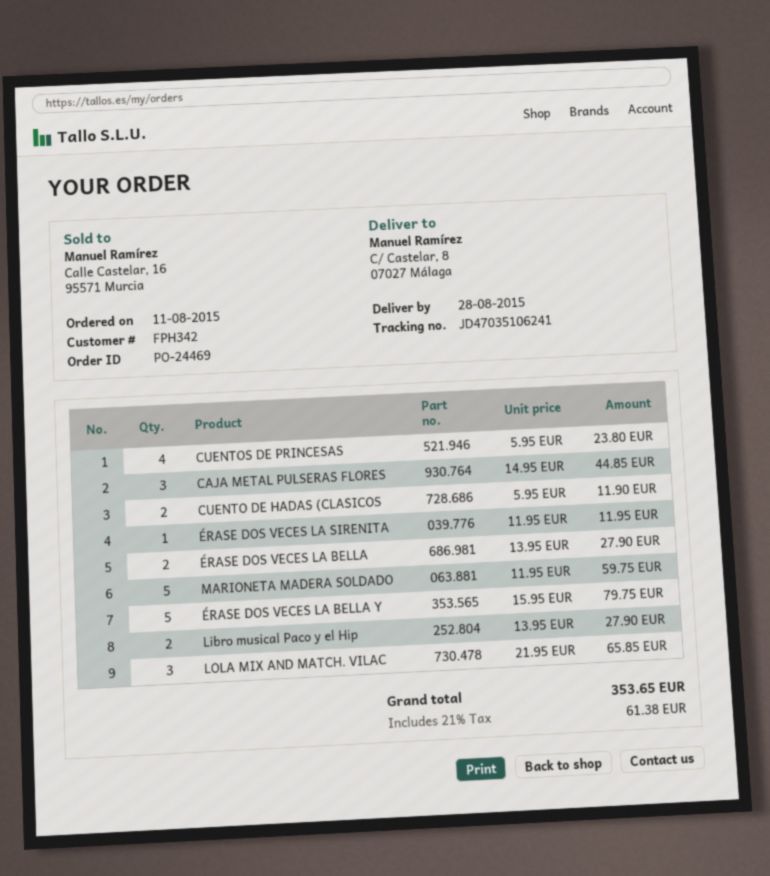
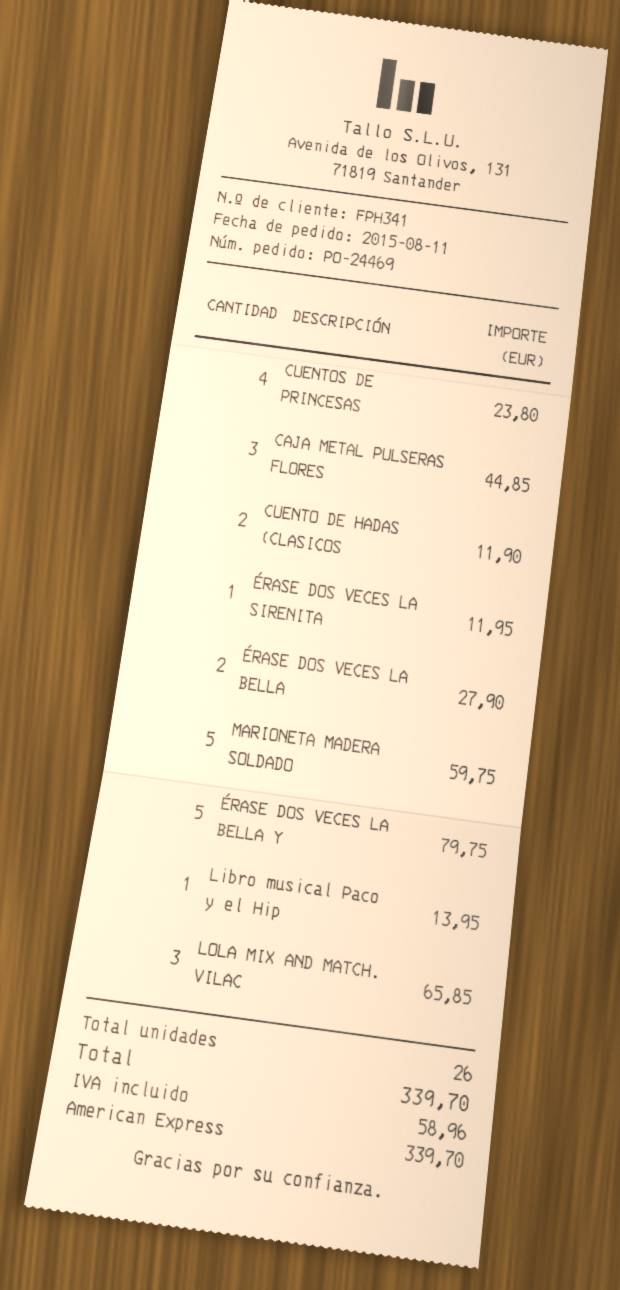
customer number: FPH342 -> FPH341
Libro musical Paco y el Hip: 2 for 27.90 -> 1 for 13.95
tax: 61.38 -> 58.96
total: 353.65 -> 339.70

